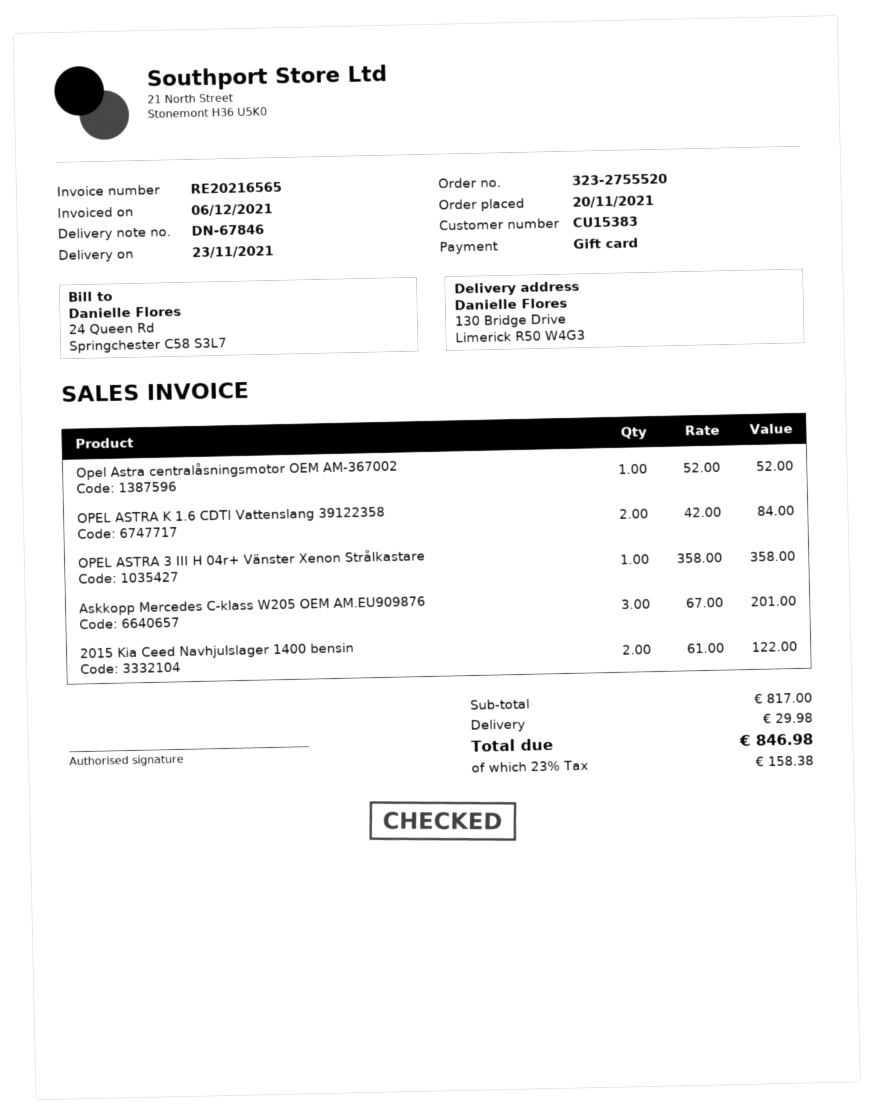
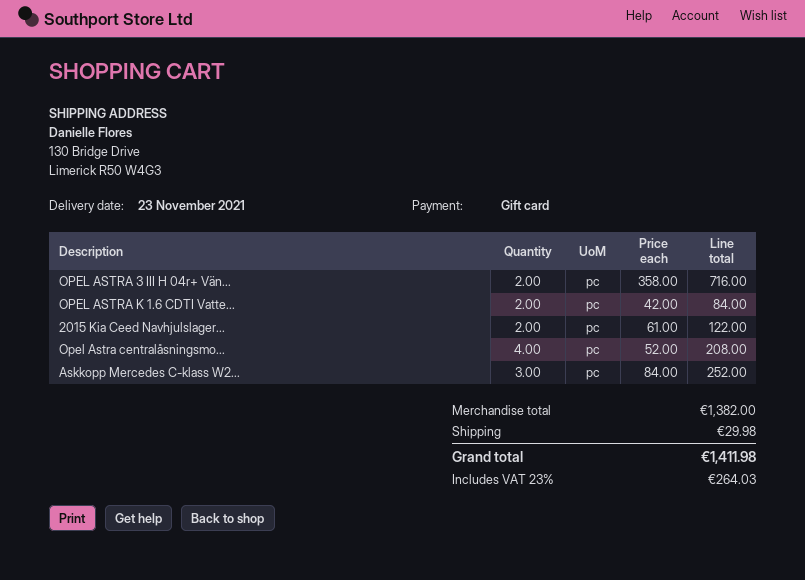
Opel Astra centralåsningsmotor OEM AM-367002: 1 x 52.00 = 52.00 -> 4 x 52.00 = 208.00
OPEL ASTRA 3 III H 04r+ Vänster Xenon Strålkastare: 1 x 358.00 = 358.00 -> 2 x 358.00 = 716.00
Askkopp Mercedes C-klass W205 OEM AM.EU909876: 3 x 67.00 = 201.00 -> 3 x 84.00 = 252.00
subtotal: 817.00 -> 1382.00
tax: 23% = 158.38 -> 23% = 264.03
total: 846.98 -> 1411.98

